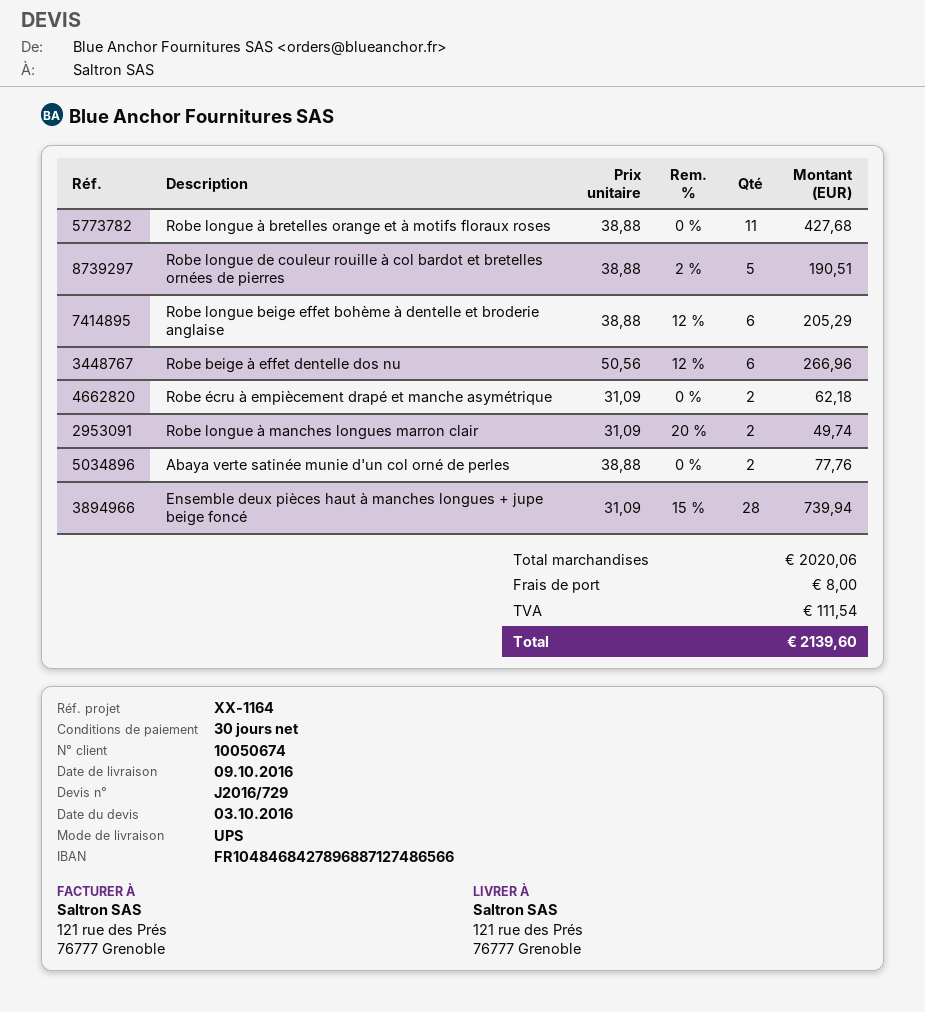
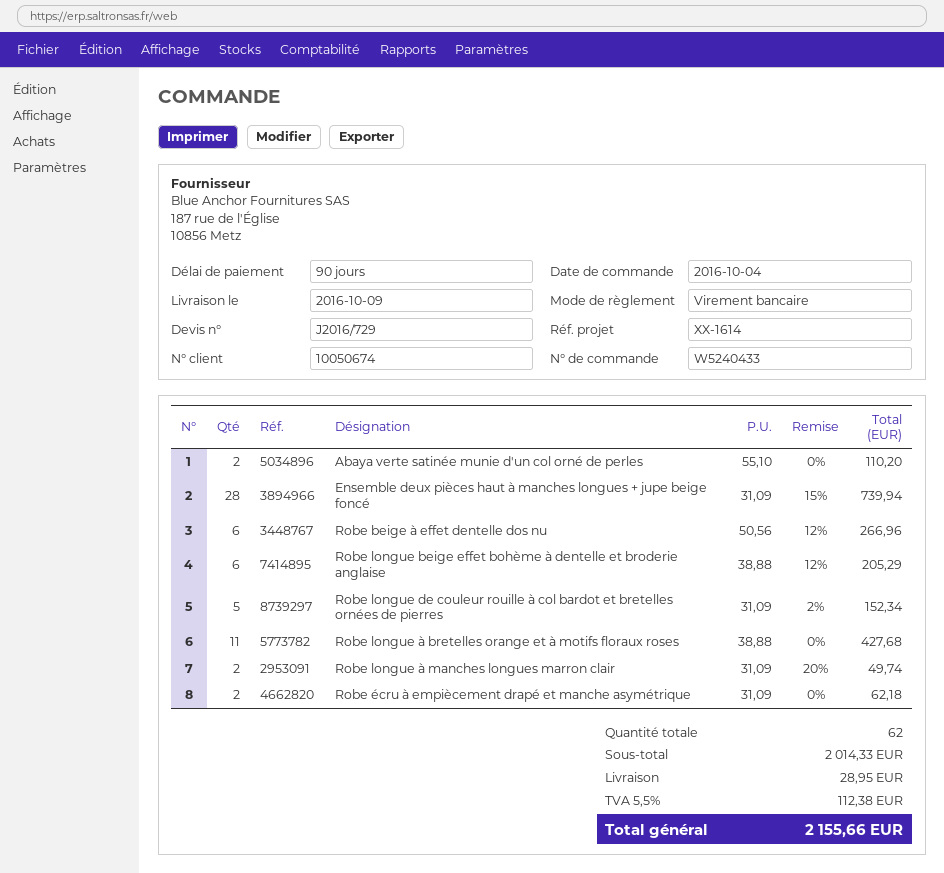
payment terms: 30 days -> 90 days
reference: XX-1164 -> XX-1614
Robe longue de couleur rouille à col bardot et bretelles ornées de pierres: 5 x 38.88 - 2% = 190.51 -> 5 x 31.09 - 2% = 152.34
Abaya verte satinée munie d'un col orné de perles: 2 x 38.88 = 77.76 -> 2 x 55.10 = 110.20
subtotal: 2020.06 -> 2014.33
shipping: 8.00 -> 28.95
tax: 111.54 -> 112.38
total: 2139.60 -> 2155.66

